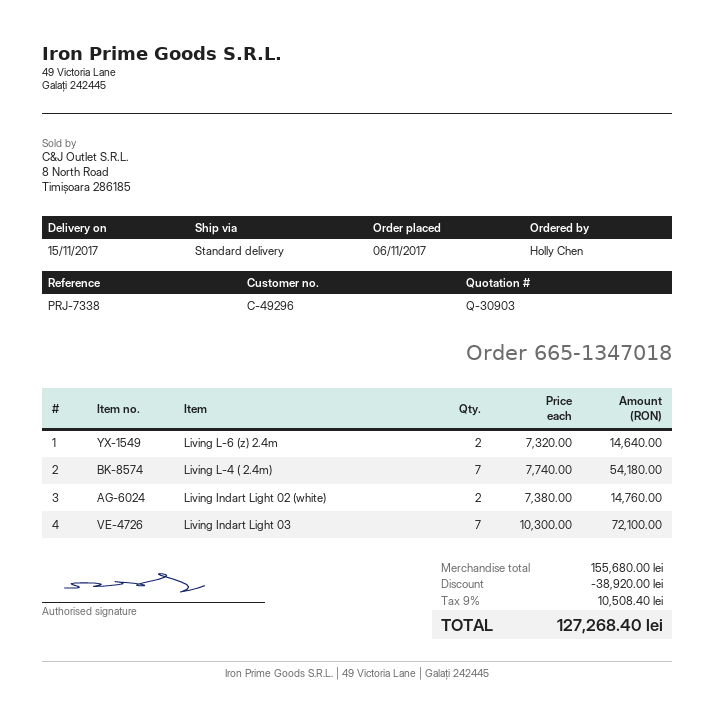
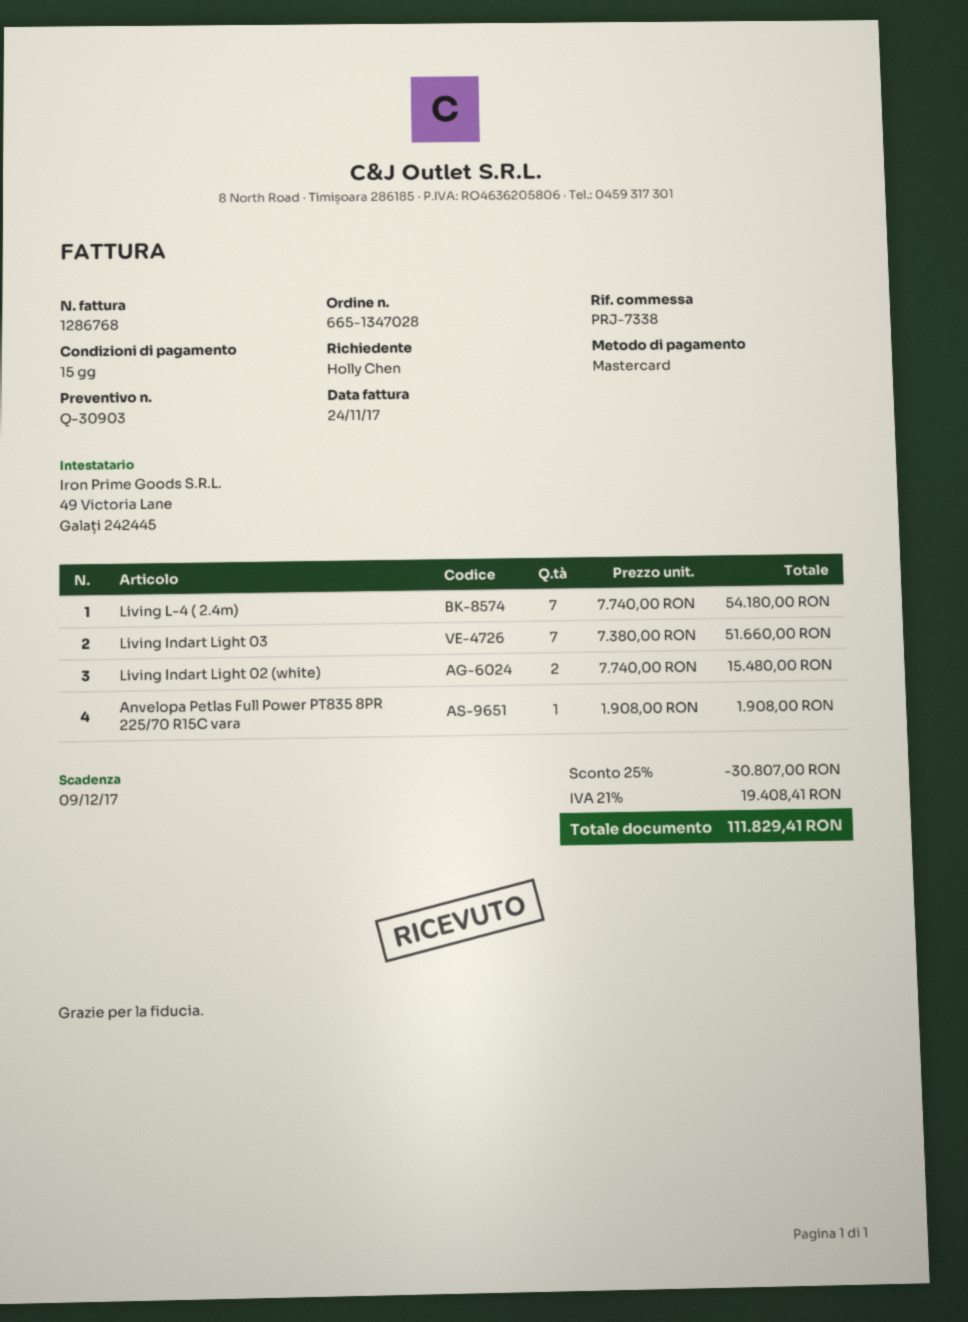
order number: 665-1347018 -> 665-1347028
Living L-6 (z) 2.4m: 2 x 7320.00 = 14640.00 -> none
Living Indart Light 02 (white): 2 x 7380.00 = 14760.00 -> 2 x 7740.00 = 15480.00
Living Indart Light 03: 7 x 10300.00 = 72100.00 -> 7 x 7380.00 = 51660.00
Anvelopa Petlas Full Power PT835 8PR 225/70 R15C vara: none -> 1 x 1908.00 = 1908.00
discount: 38920.00 -> 30807.00
tax: 9% = 10508.40 -> 21% = 19408.41
total: 127268.40 -> 111829.41

